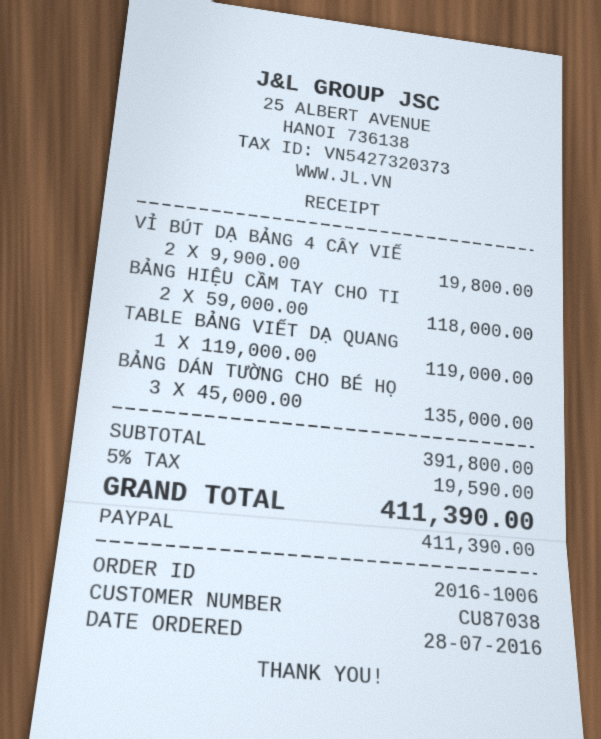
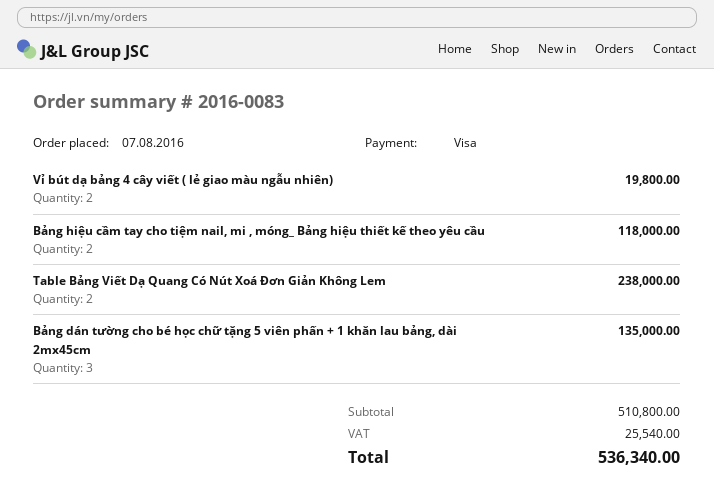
order number: 2016-1006 -> 2016-0083
order date: 2016-07-28 -> 2016-08-07
payment method: PayPal -> Visa
TABLE BẢNG VIẾT DẠ QUANG: 1 for 119000.00 -> 2 for 238000.00
subtotal: 391800.00 -> 510800.00
tax: 19590.00 -> 25540.00
total: 411390.00 -> 536340.00

